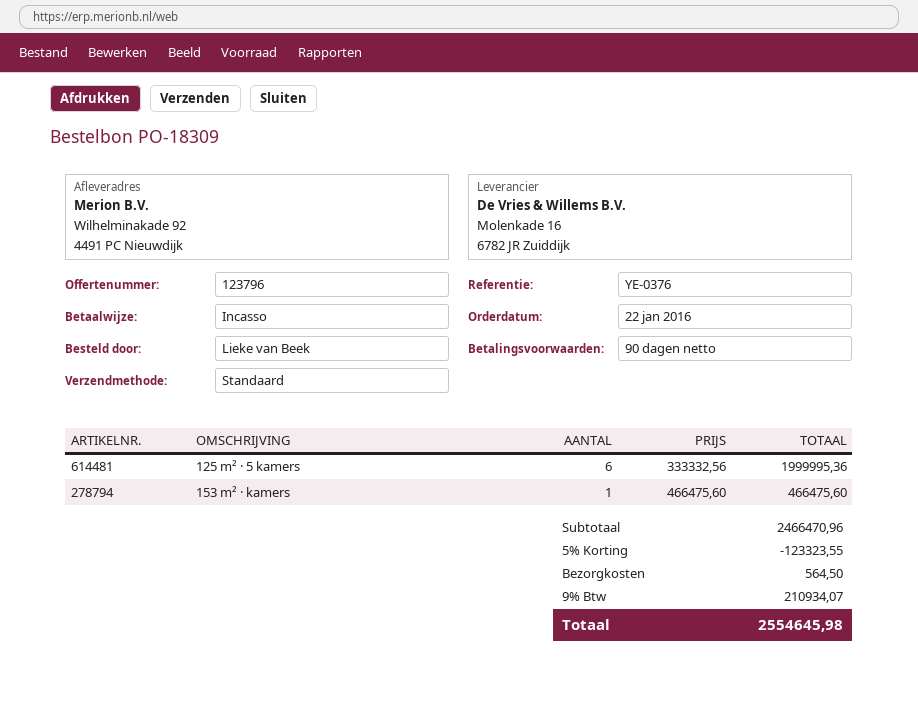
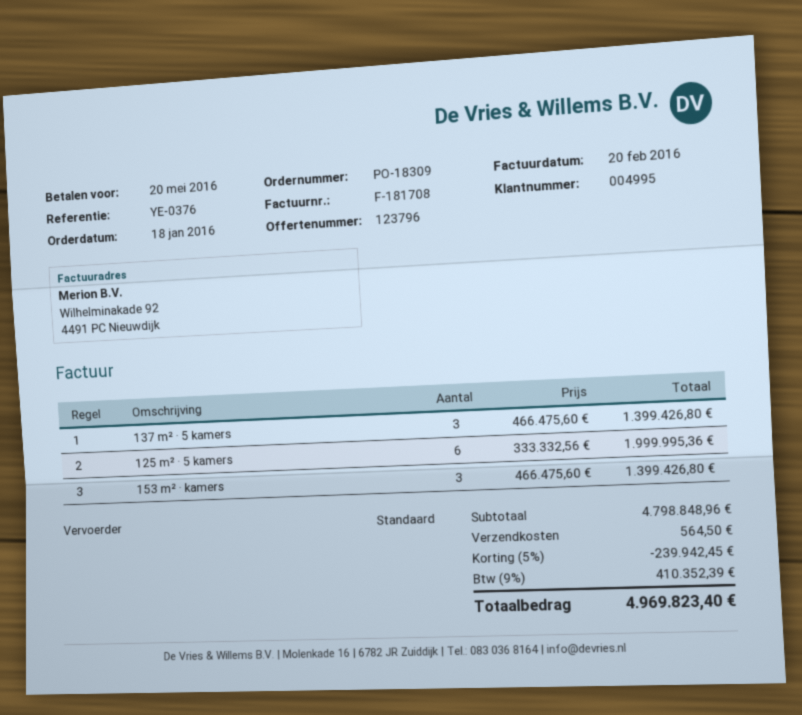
order date: 2016-01-22 -> 2016-01-18
153 m² · kamers: 1 x 466475.60 = 466475.60 -> 3 x 466475.60 = 1399426.80
137 m² · 5 kamers: none -> 3 x 466475.60 = 1399426.80
subtotal: 2466470.96 -> 4798848.96
discount: 5% = 123323.55 -> 5% = 239942.45
tax: 9% = 210934.07 -> 9% = 410352.39
total: 2554645.98 -> 4969823.40

